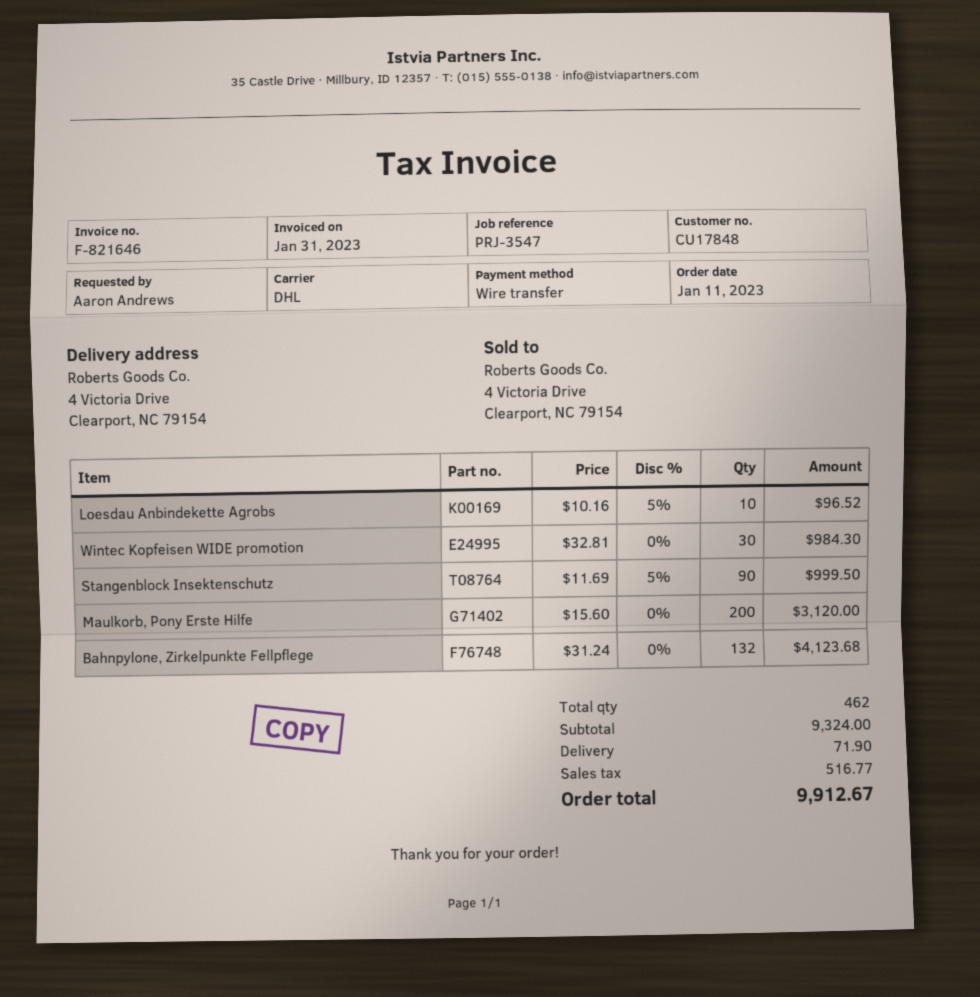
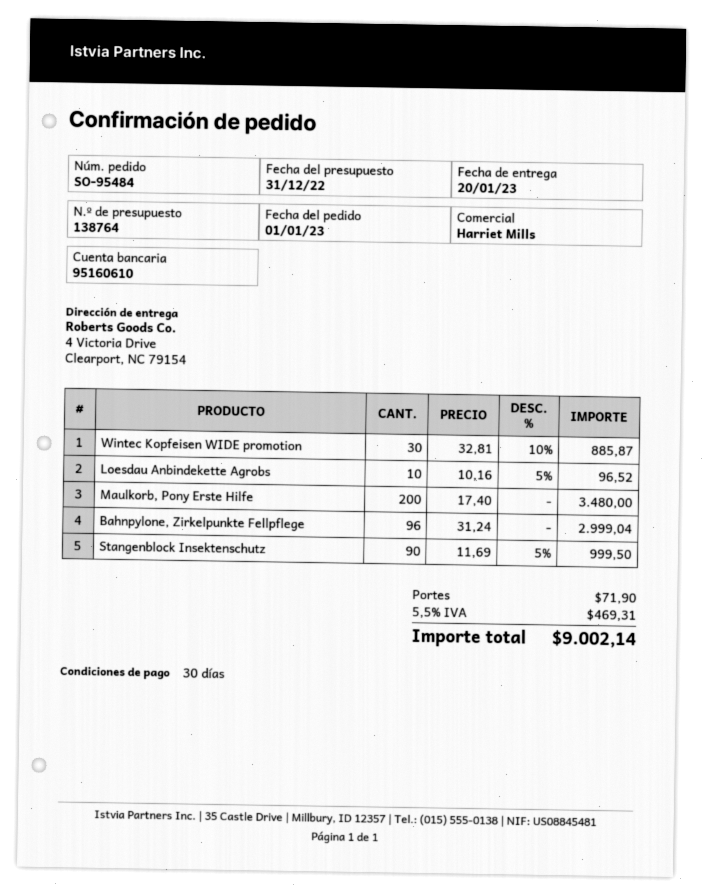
order date: 2023-01-11 -> 2023-01-01
Wintec Kopfeisen WIDE promotion: 30 x 32.81 = 984.30 -> 30 x 32.81 - 10% = 885.87
Maulkorb, Pony Erste Hilfe: 200 x 15.60 = 3120.00 -> 200 x 17.40 = 3480.00
Bahnpylone, Zirkelpunkte Fellpflege: 132 x 31.24 = 4123.68 -> 96 x 31.24 = 2999.04
tax: 516.77 -> 469.31
total: 9912.67 -> 9002.14

